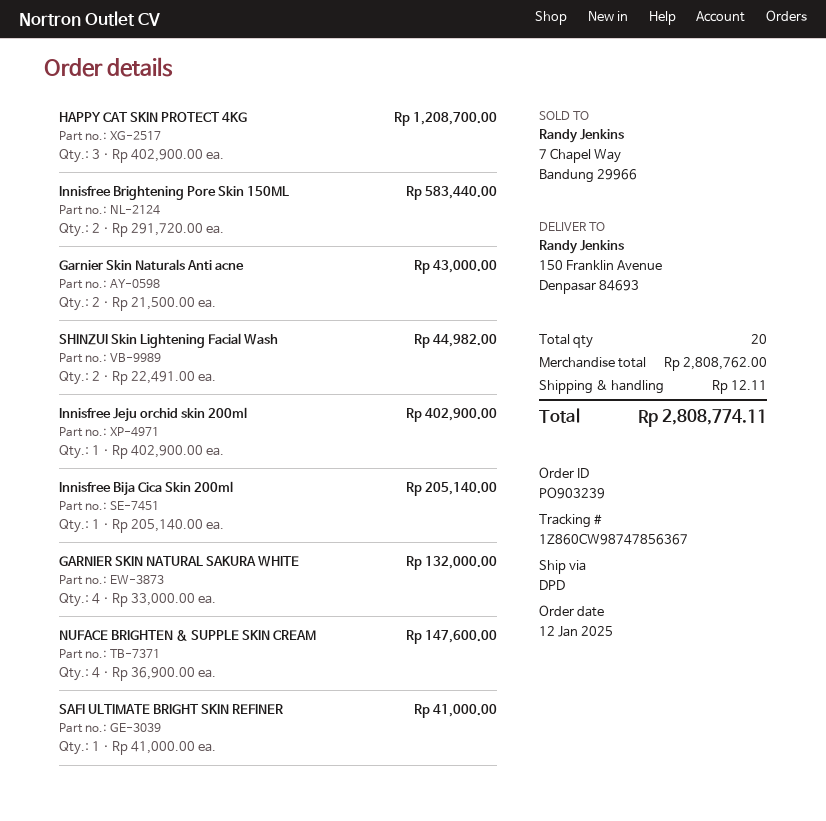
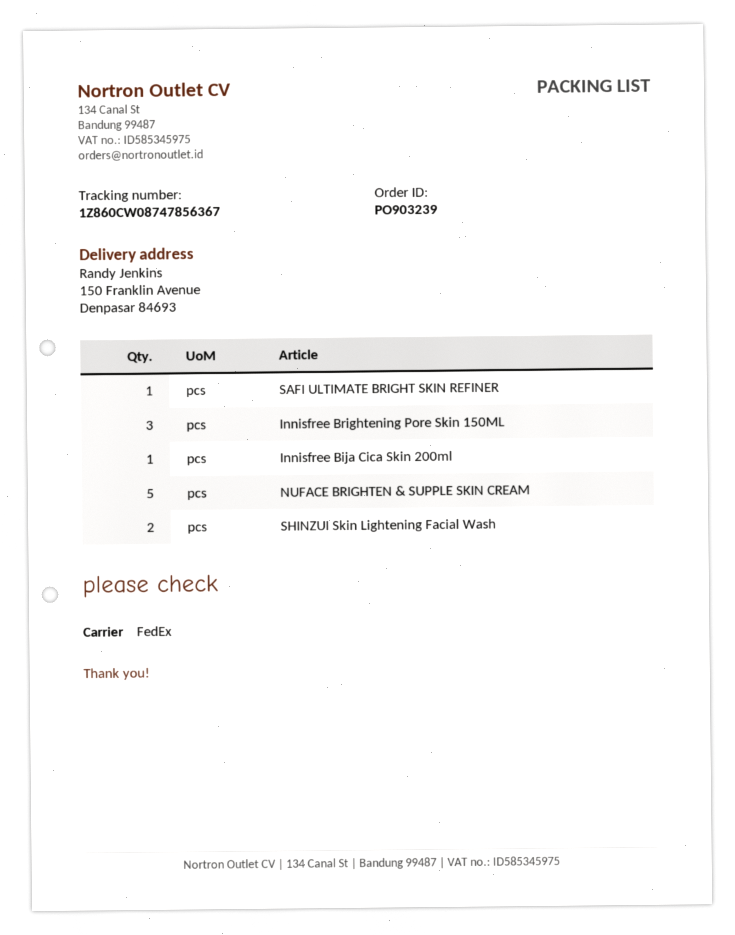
shipping method: DPD -> FedEx
tracking number: 1Z860CW98747856367 -> 1Z860CW08747856367
HAPPY CAT SKIN PROTECT 4KG: 3 -> none
Innisfree Brightening Pore Skin 150ML: 2 -> 3
Garnier Skin Naturals Anti acne: 2 -> none
Innisfree Jeju orchid skin 200ml: 1 -> none
GARNIER SKIN NATURAL SAKURA WHITE: 4 -> none
NUFACE BRIGHTEN & SUPPLE SKIN CREAM: 4 -> 5

